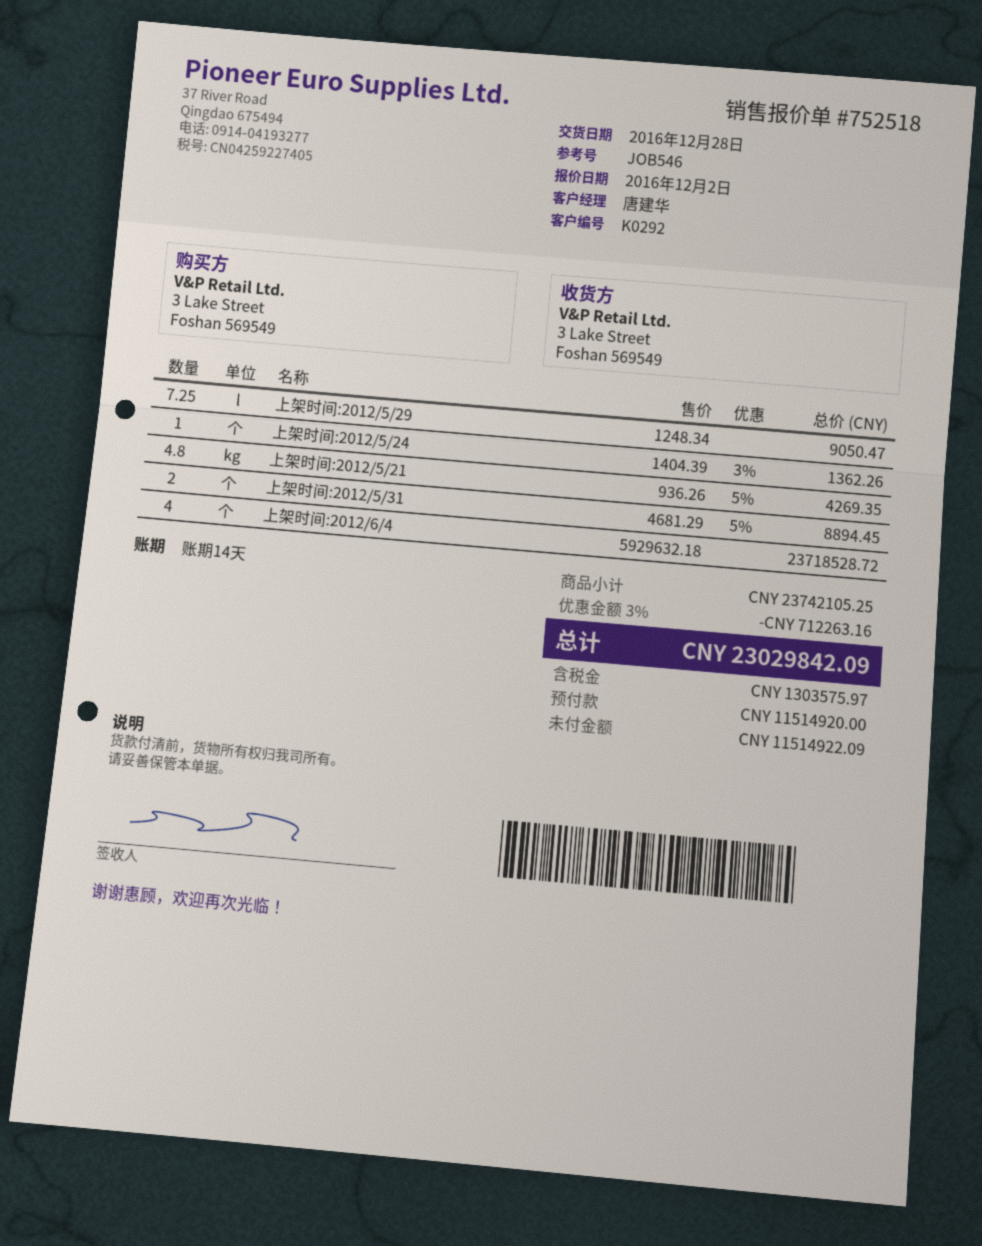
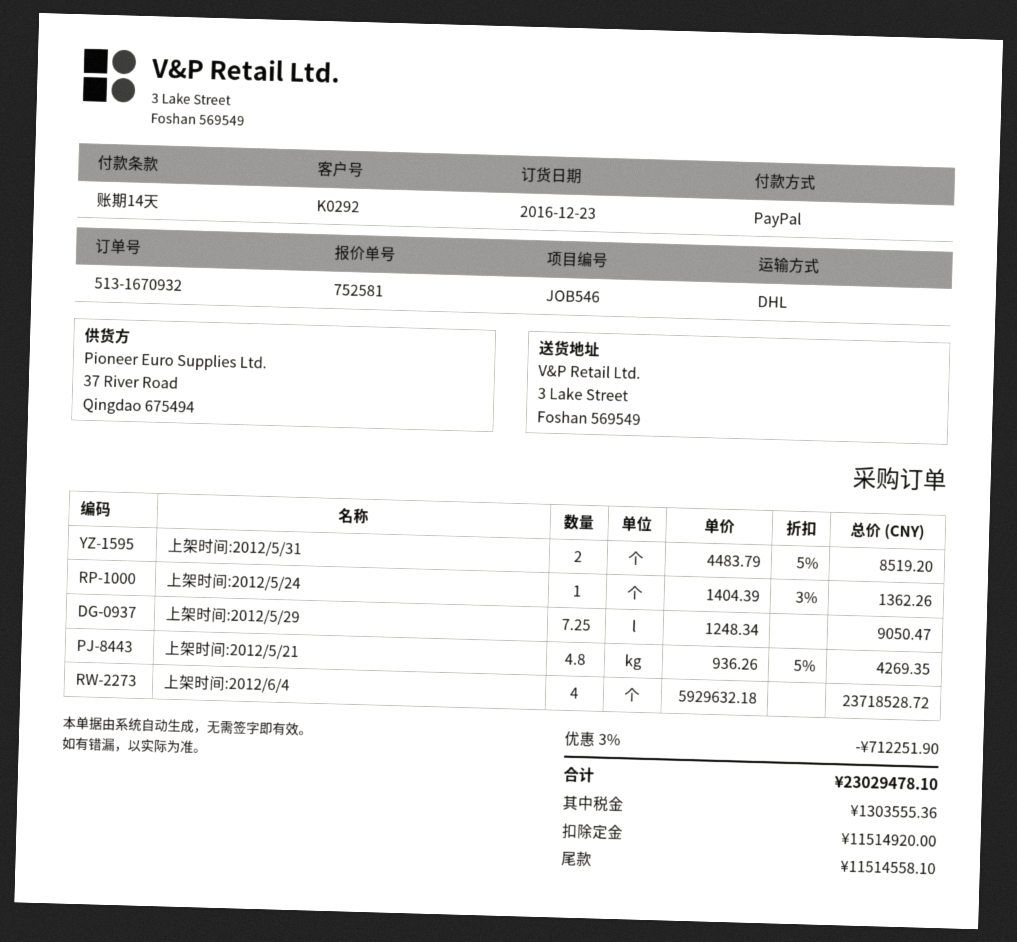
quote number: 752518 -> 752581
上架时间:2012/5/31: 2 x 4681.29 - 5% = 8894.45 -> 2 x 4483.79 - 5% = 8519.20
discount: 3% = 712263.16 -> 3% = 712251.90
tax: 1303575.97 -> 1303555.36
total: 23029842.09 -> 23029478.10
balance: 11514922.09 -> 11514558.10

